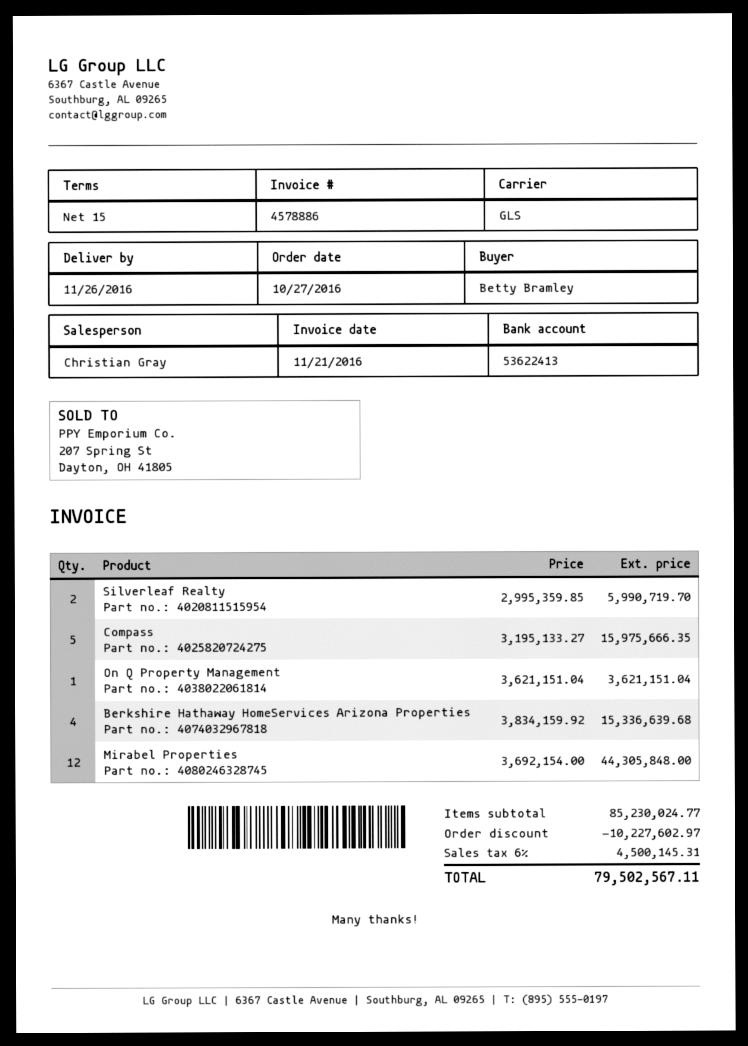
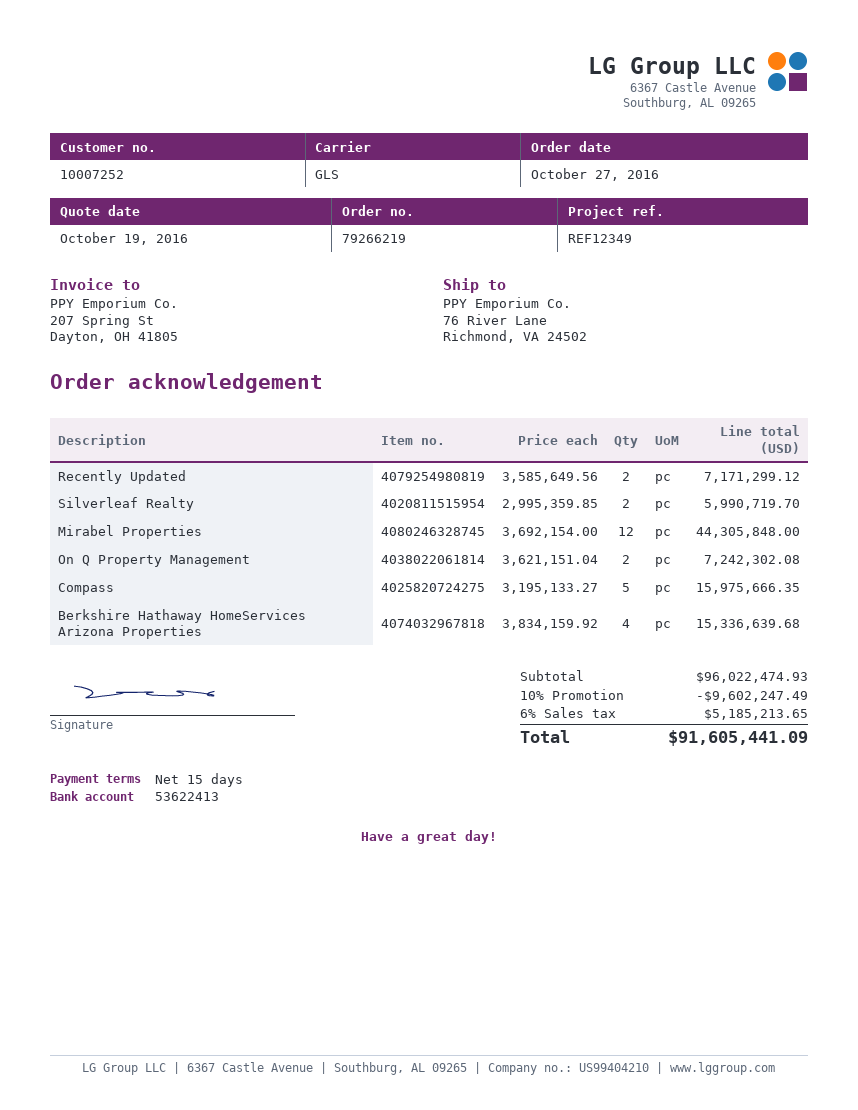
On Q Property Management: 1 x 3621151.04 = 3621151.04 -> 2 x 3621151.04 = 7242302.08
Recently Updated: none -> 2 x 3585649.56 = 7171299.12
subtotal: 85230024.77 -> 96022474.93
discount: 10227602.97 -> 9602247.49
tax: 6% = 4500145.31 -> 6% = 5185213.65
total: 79502567.11 -> 91605441.09

